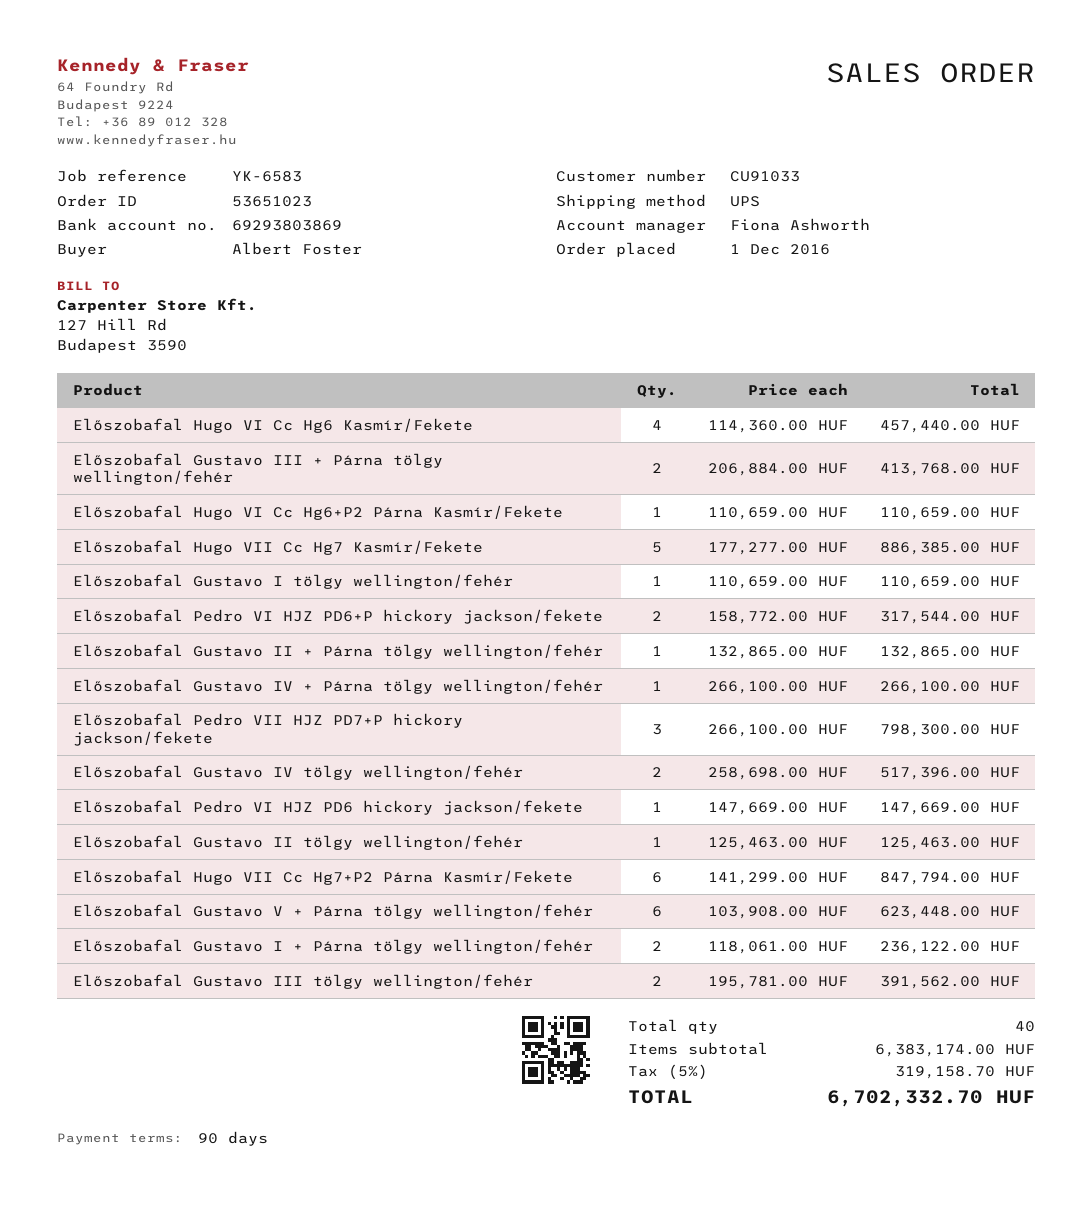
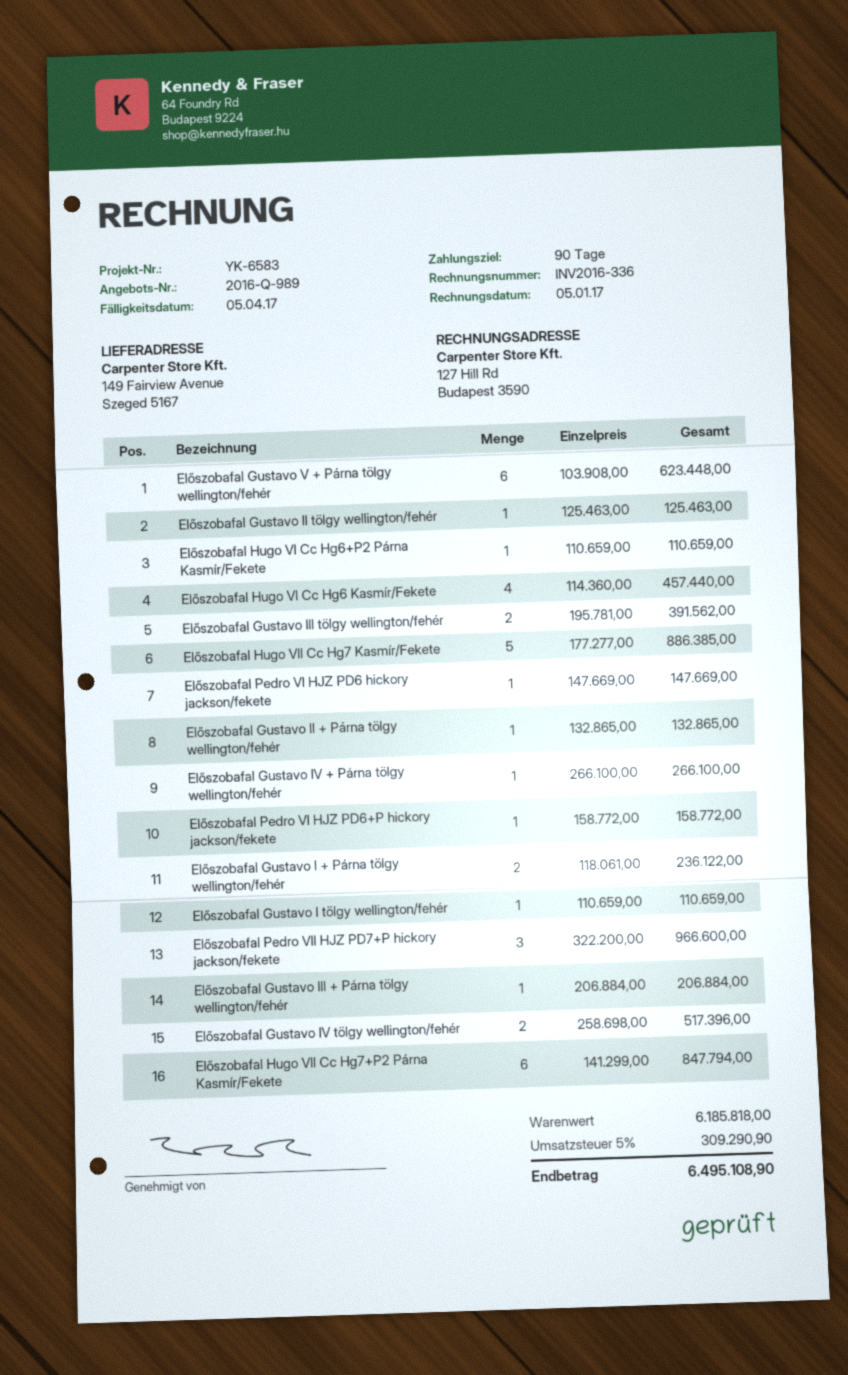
Előszobafal Gustavo III + Párna tölgy wellington/fehér: 2 x 206884.00 = 413768.00 -> 1 x 206884.00 = 206884.00
Előszobafal Pedro VI HJZ PD6+P hickory jackson/fekete: 2 x 158772.00 = 317544.00 -> 1 x 158772.00 = 158772.00
Előszobafal Pedro VII HJZ PD7+P hickory jackson/fekete: 3 x 266100.00 = 798300.00 -> 3 x 322200.00 = 966600.00
subtotal: 6383174.00 -> 6185818.00
tax: 5% = 319158.70 -> 5% = 309290.90
total: 6702332.70 -> 6495108.90

